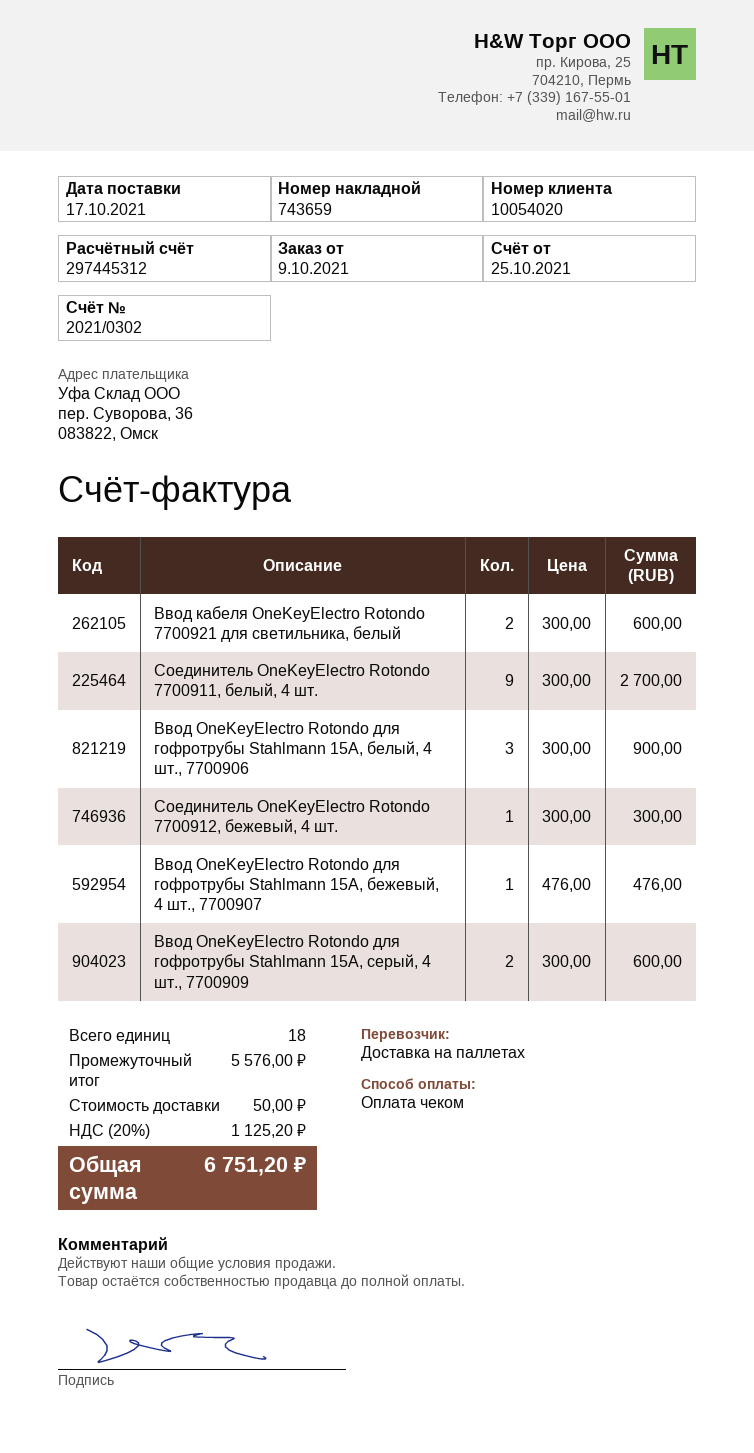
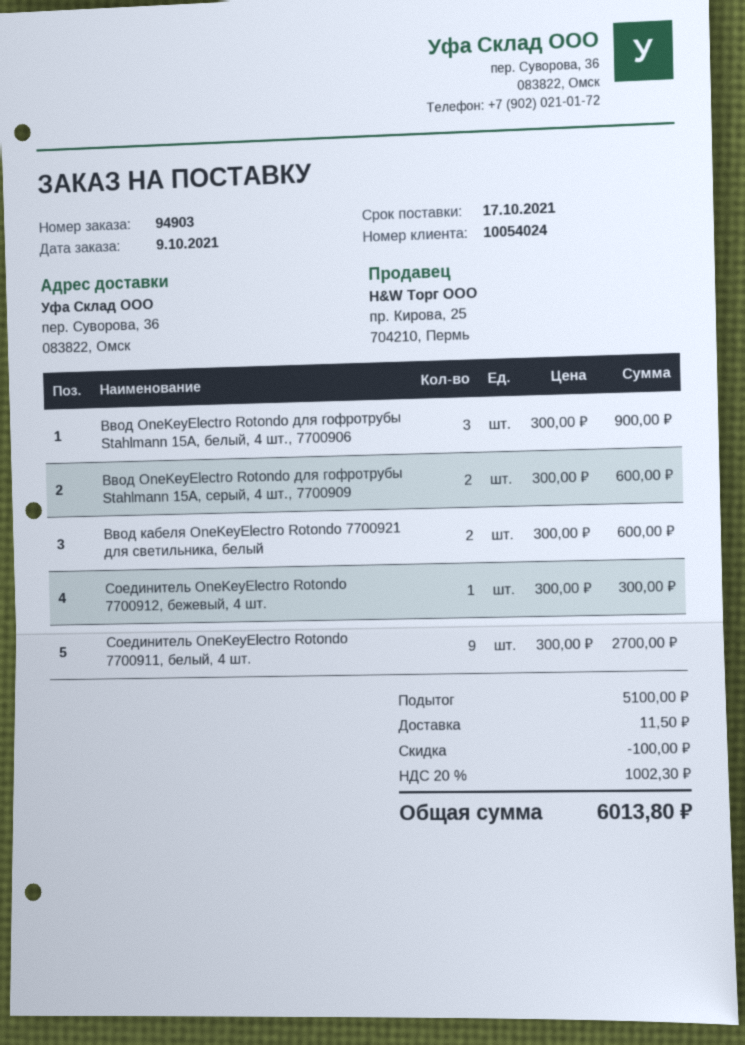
customer number: 10054020 -> 10054024
Ввод OneKeyElectro Rotondo для гофротрубы Stahlmann 15А, бежевый, 4 шт., 7700907: 1 x 476.00 = 476.00 -> none
subtotal: 5576.00 -> 5100.00
discount: none -> 100.00
shipping: 50.00 -> 11.50
tax: 20% = 1125.20 -> 20% = 1002.30
total: 6751.20 -> 6013.80

